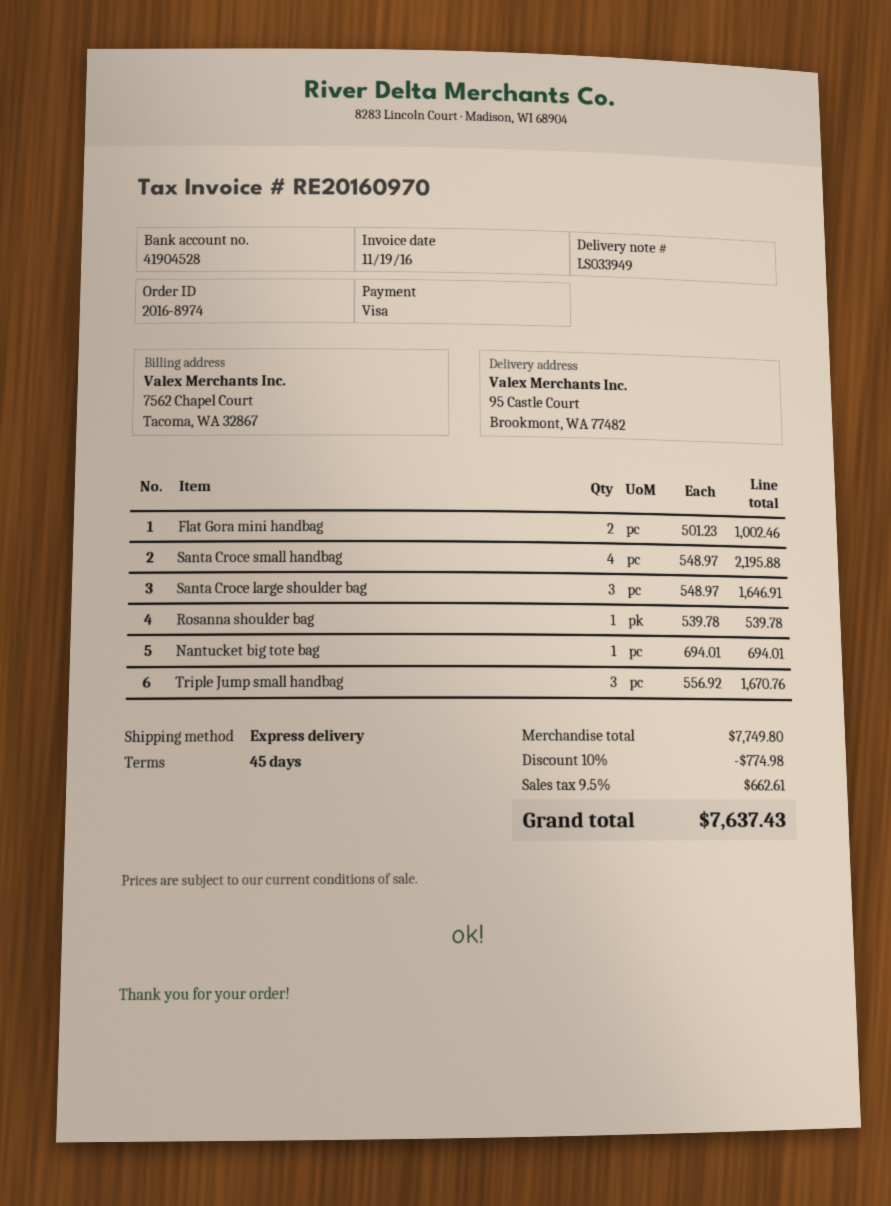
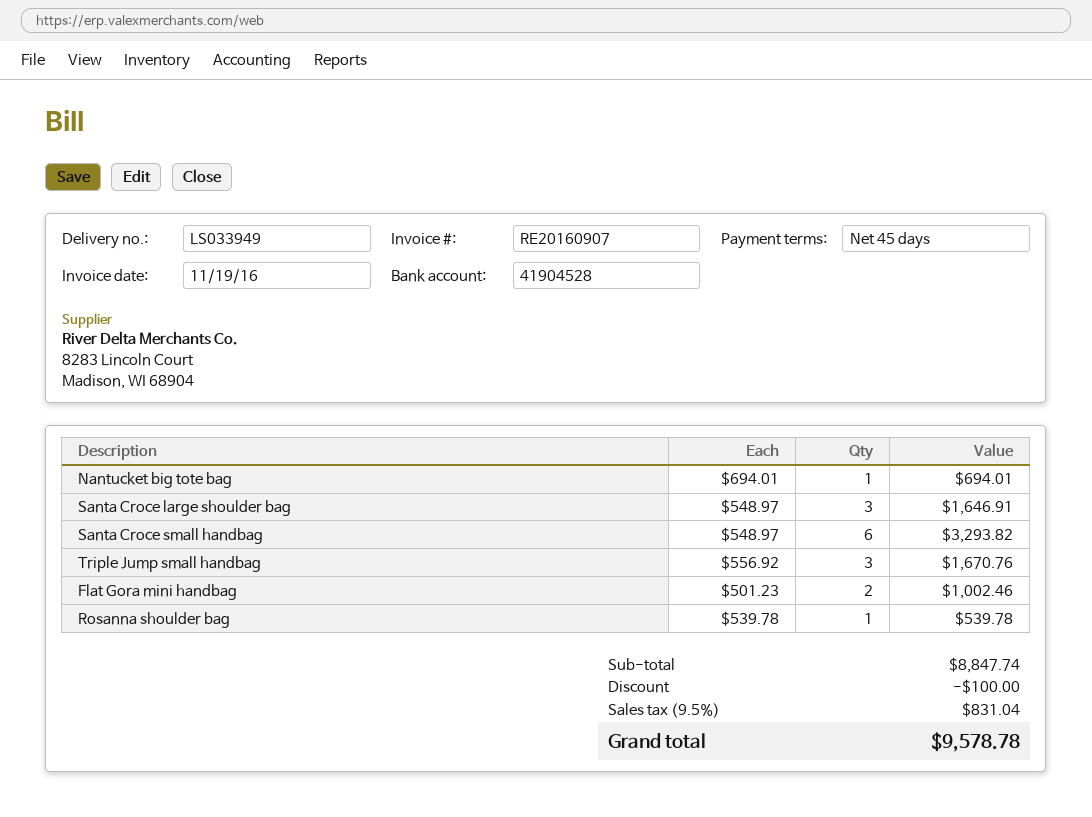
invoice number: RE20160970 -> RE20160907
Santa Croce small handbag: 4 x 548.97 = 2195.88 -> 6 x 548.97 = 3293.82
subtotal: 7749.80 -> 8847.74
discount: 774.98 -> 100.00
tax: 9.5% = 662.61 -> 9.5% = 831.04
total: 7637.43 -> 9578.78

